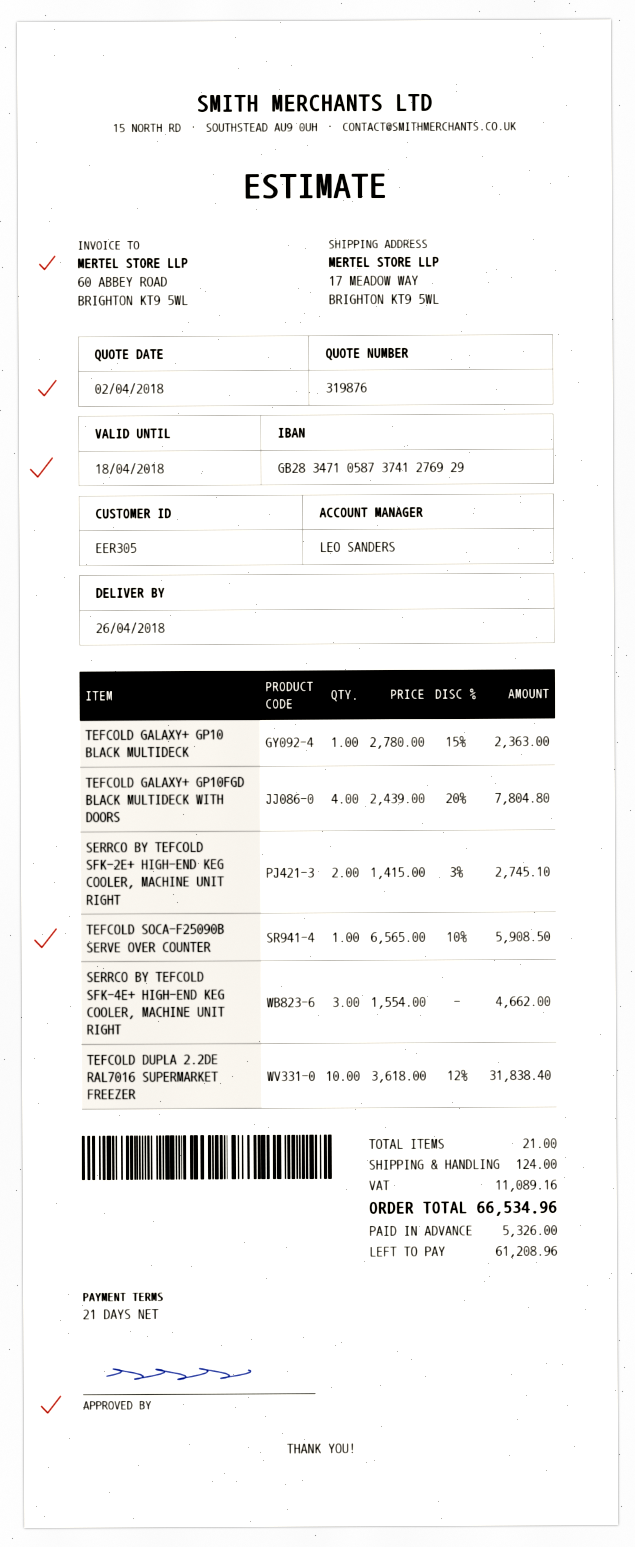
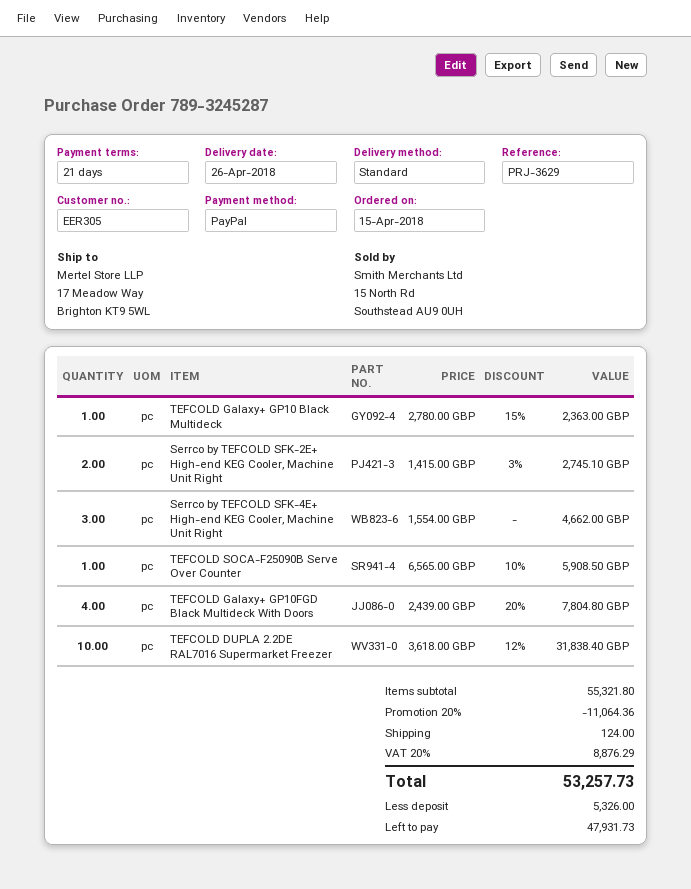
discount: none -> 20% = 11064.36
tax: 11089.16 -> 8876.29
total: 66534.96 -> 53257.73
balance: 61208.96 -> 47931.73

